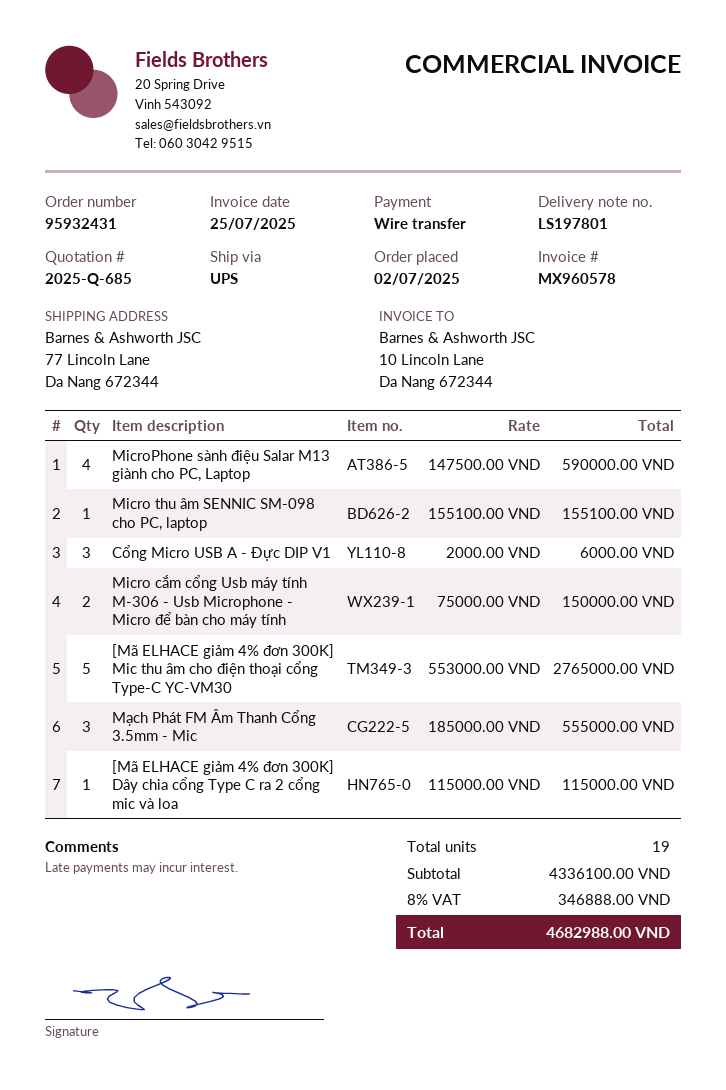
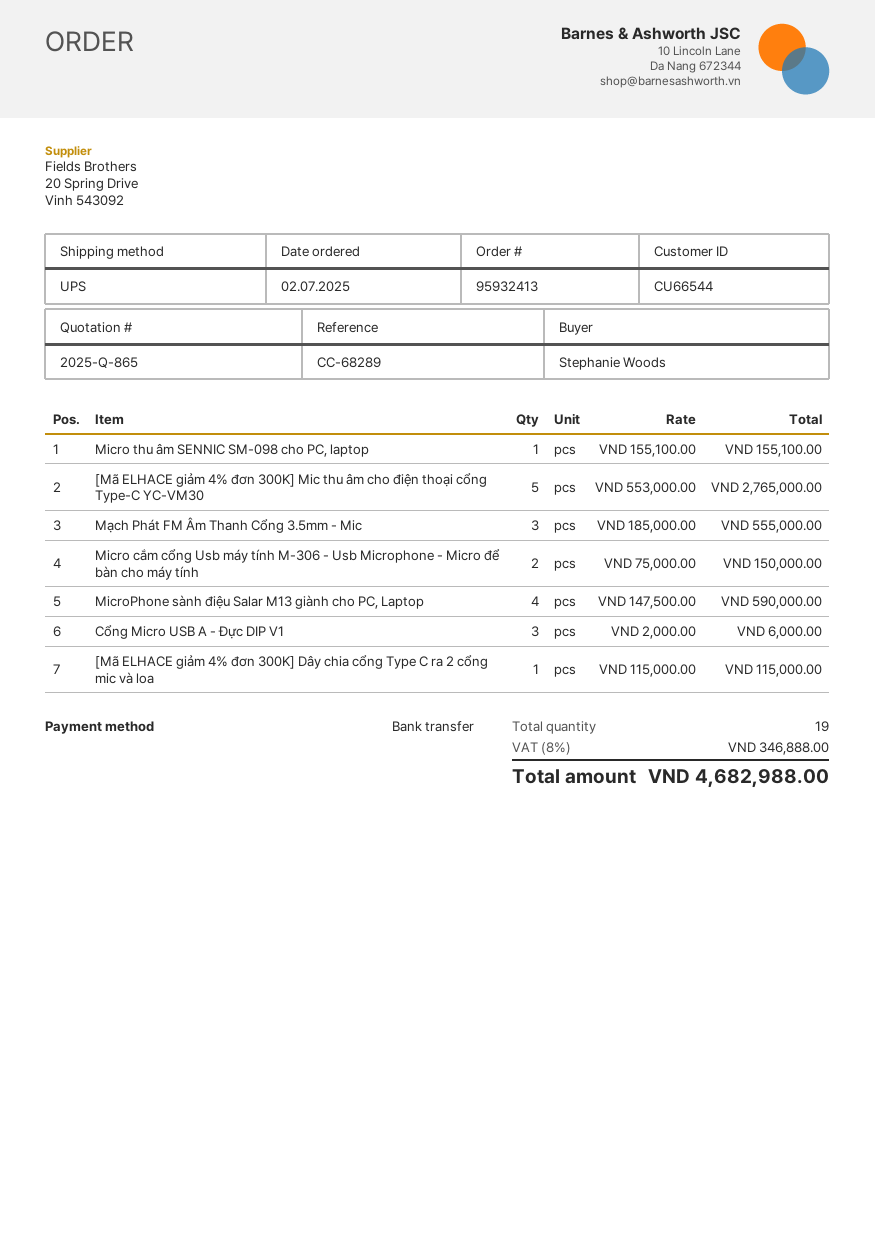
quote number: 2025-Q-685 -> 2025-Q-865
order number: 95932431 -> 95932413

